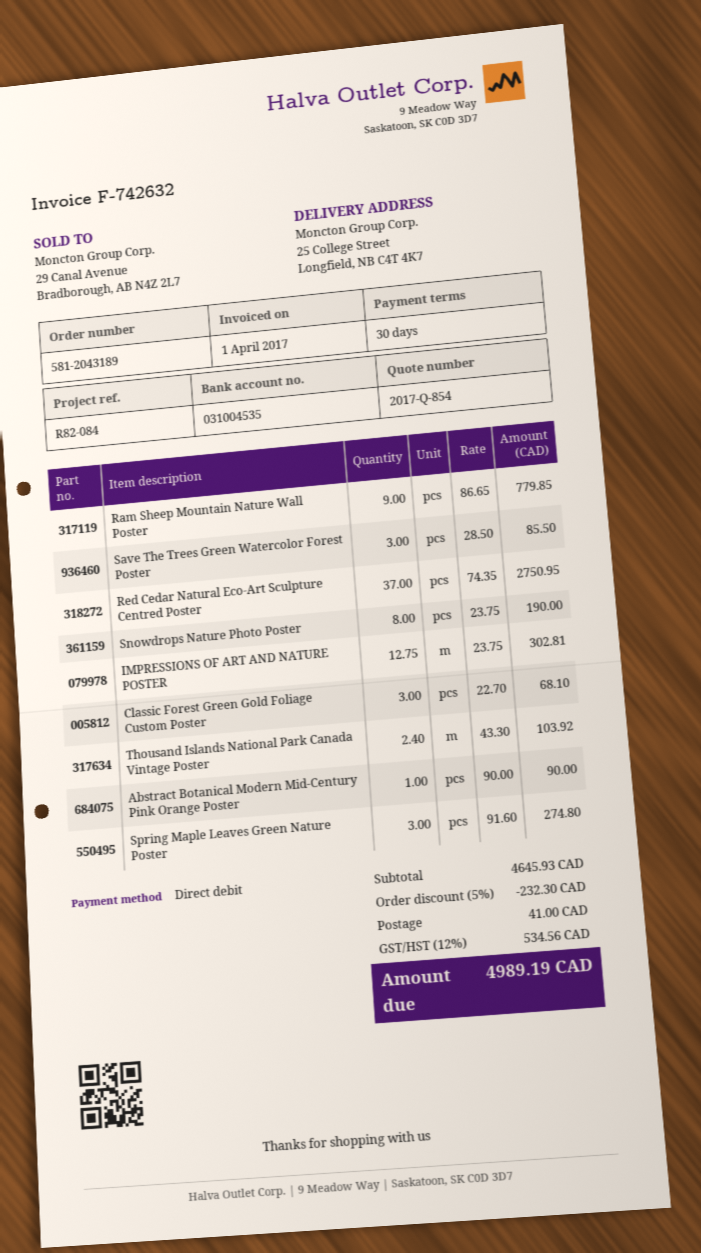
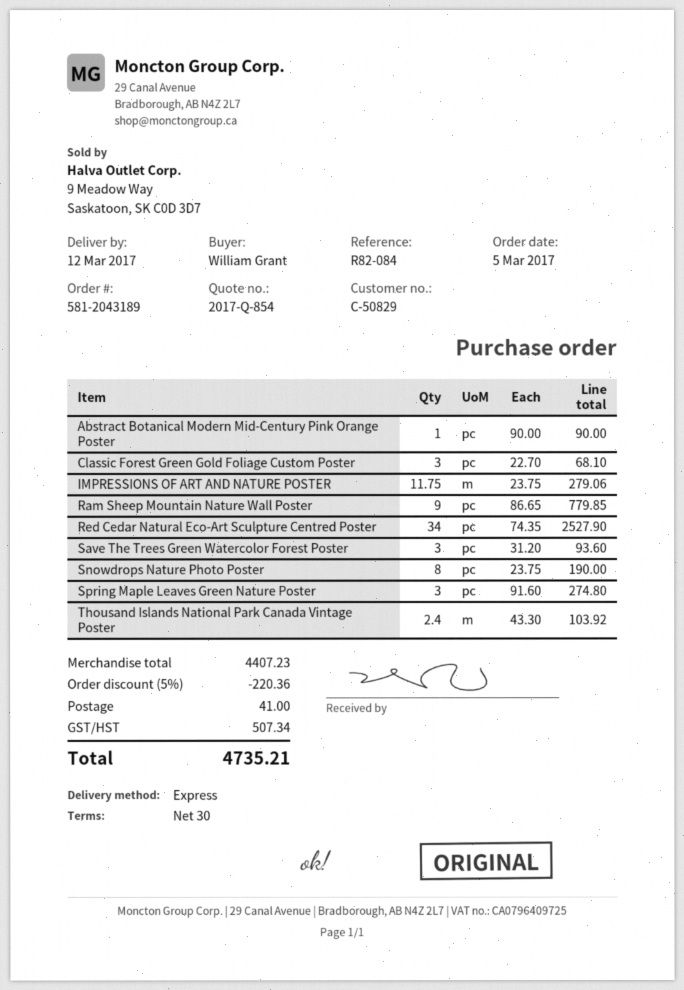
Save The Trees Green Watercolor Forest Poster: 3 x 28.50 = 85.50 -> 3 x 31.20 = 93.60
Red Cedar Natural Eco-Art Sculpture Centred Poster: 37 x 74.35 = 2750.95 -> 34 x 74.35 = 2527.90
IMPRESSIONS OF ART AND NATURE POSTER: 12.75 x 23.75 = 302.81 -> 11.75 x 23.75 = 279.06
subtotal: 4645.93 -> 4407.23
discount: 5% = 232.30 -> 5% = 220.36
tax: 534.56 -> 507.34
total: 4989.19 -> 4735.21

